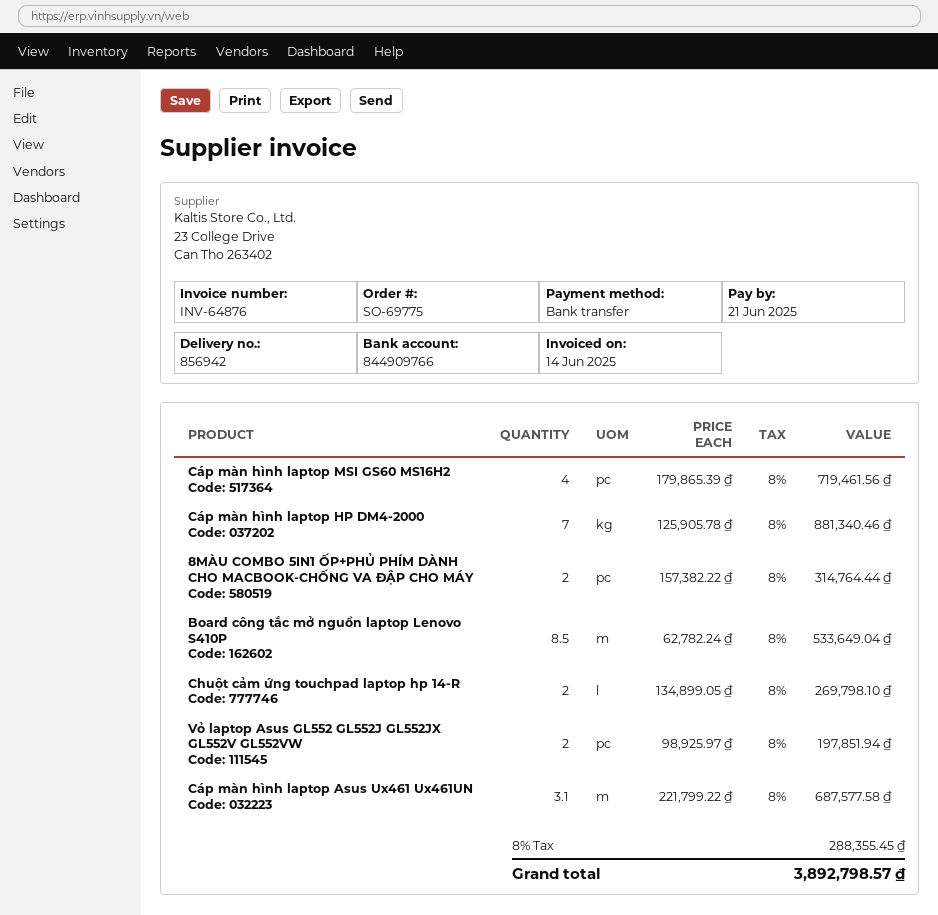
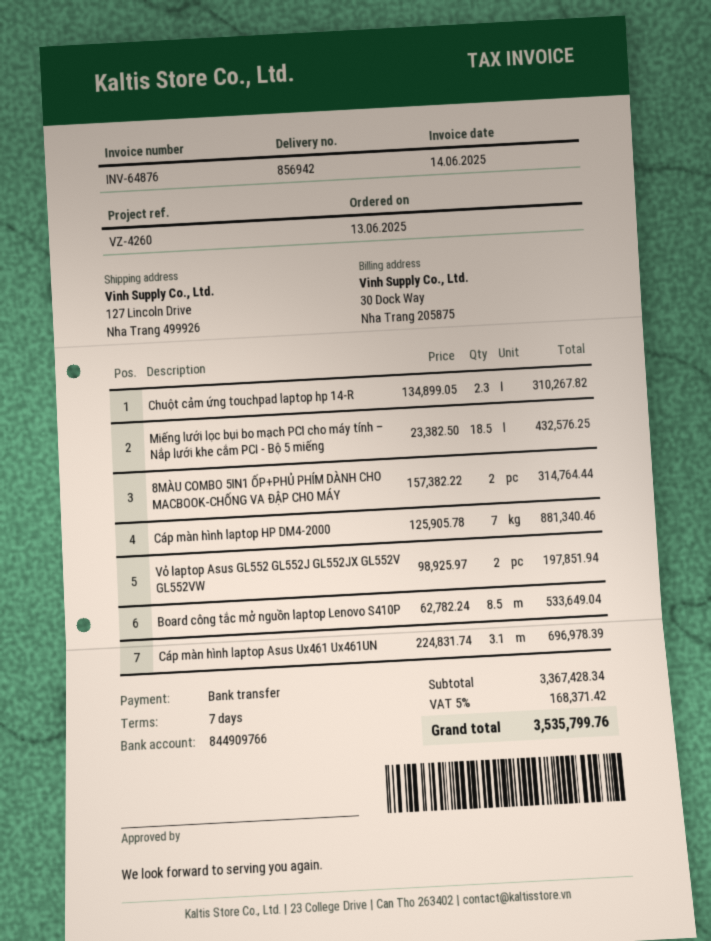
Cáp màn hình laptop MSI GS60 MS16H2: 4 x 179865.39 = 719461.56 -> none
Chuột cảm ứng touchpad laptop hp 14-R: 2 x 134899.05 = 269798.10 -> 2.3 x 134899.05 = 310267.82
Cáp màn hình laptop Asus Ux461 Ux461UN: 3.1 x 221799.22 = 687577.58 -> 3.1 x 224831.74 = 696978.39
Miếng lưới lọc bụi bo mạch PCI cho máy tính – Nắp lưới khe cắm PCI - Bộ 5 miếng: none -> 18.5 x 23382.50 = 432576.25
tax: 8% = 288355.45 -> 5% = 168371.42
total: 3892798.57 -> 3535799.76

